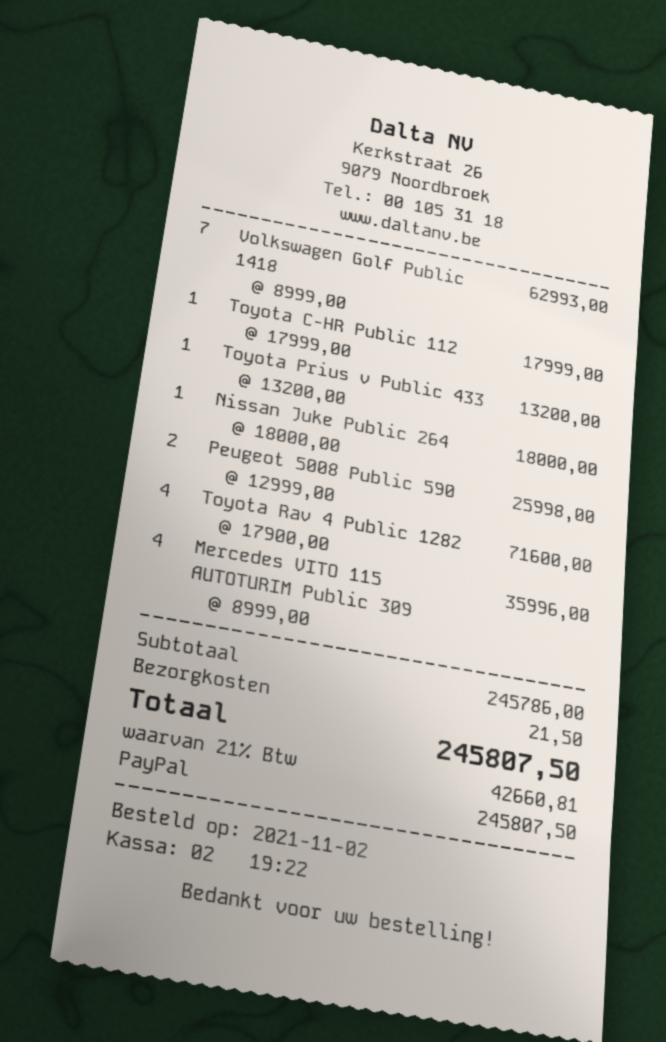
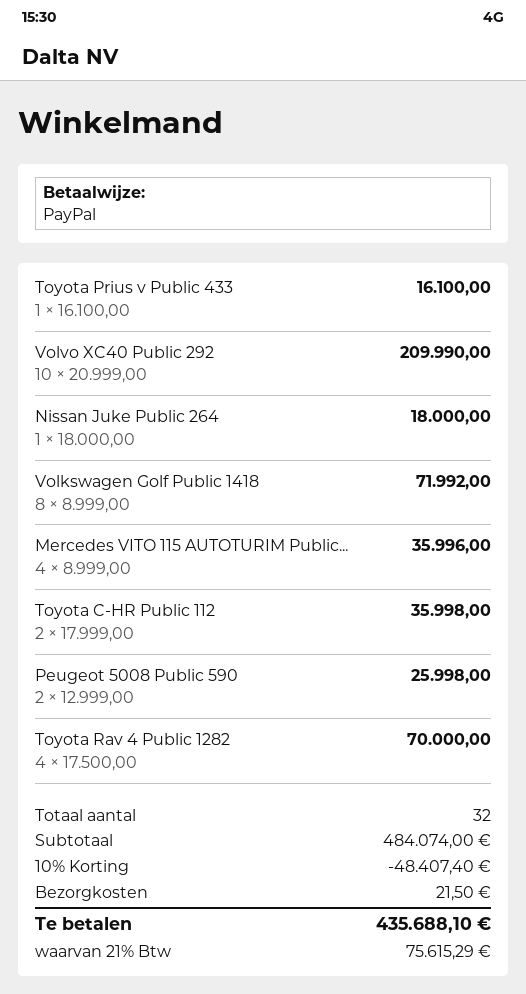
Volkswagen Golf Public 1418: 7 x 8999.00 = 62993.00 -> 8 x 8999.00 = 71992.00
Toyota C-HR Public 112: 1 x 17999.00 = 17999.00 -> 2 x 17999.00 = 35998.00
Toyota Prius v Public 433: 1 x 13200.00 = 13200.00 -> 1 x 16100.00 = 16100.00
Toyota Rav 4 Public 1282: 4 x 17900.00 = 71600.00 -> 4 x 17500.00 = 70000.00
Volvo XC40 Public 292: none -> 10 x 20999.00 = 209990.00
subtotal: 245786.00 -> 484074.00
discount: none -> 10% = 48407.40
tax: 21% = 42660.81 -> 21% = 75615.29
total: 245807.50 -> 435688.10

